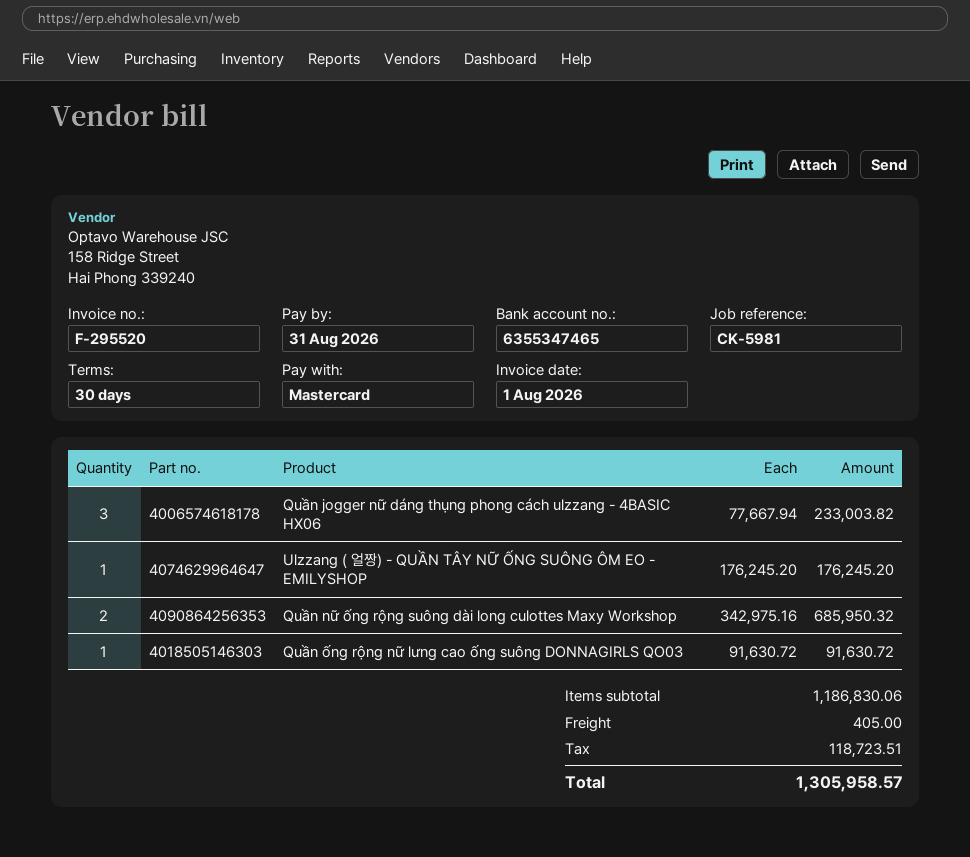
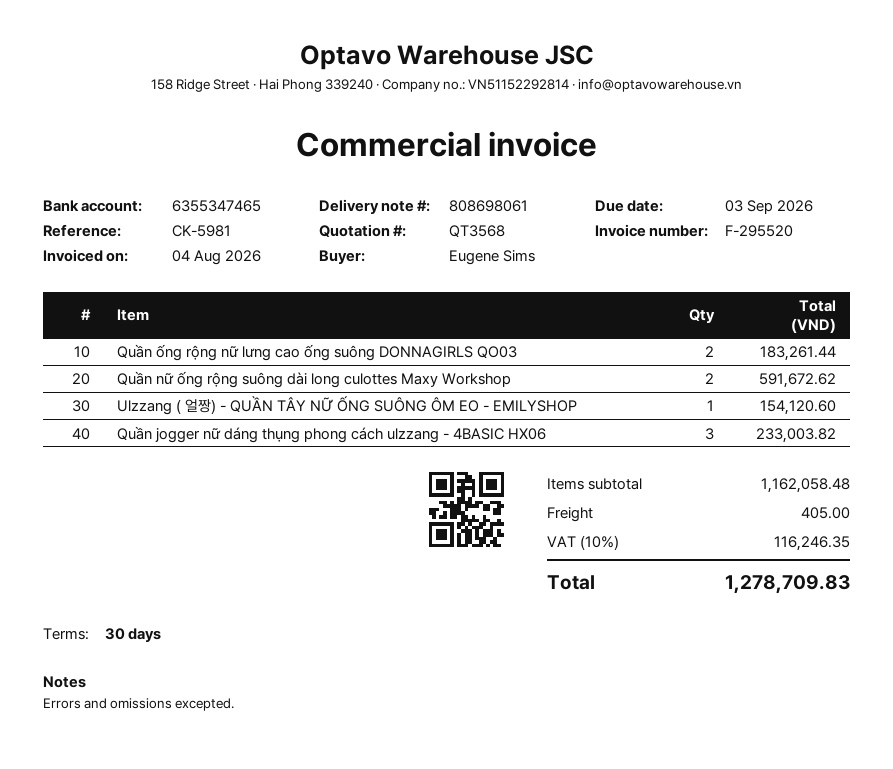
invoice date: 2026-08-01 -> 2026-08-04
due date: 2026-08-31 -> 2026-09-03
Ulzzang ( 얼짱) - QUẦN TÂY NỮ ỐNG SUÔNG ÔM EO - EMILYSHOP: 1 for 176245.20 -> 1 for 154120.60
Quần nữ ống rộng suông dài long culottes Maxy Workshop: 2 for 685950.32 -> 2 for 591672.62
Quần ống rộng nữ lưng cao ống suông DONNAGIRLS QO03: 1 for 91630.72 -> 2 for 183261.44
subtotal: 1186830.06 -> 1162058.48
tax: 118723.51 -> 116246.35
total: 1305958.57 -> 1278709.83

